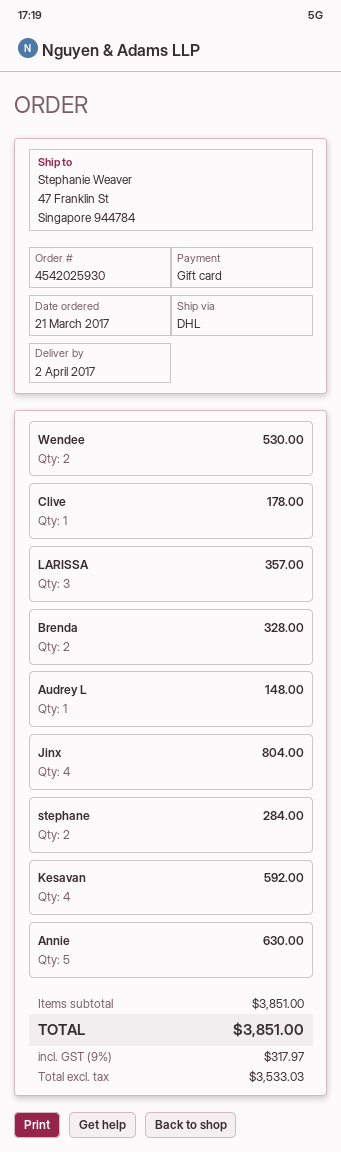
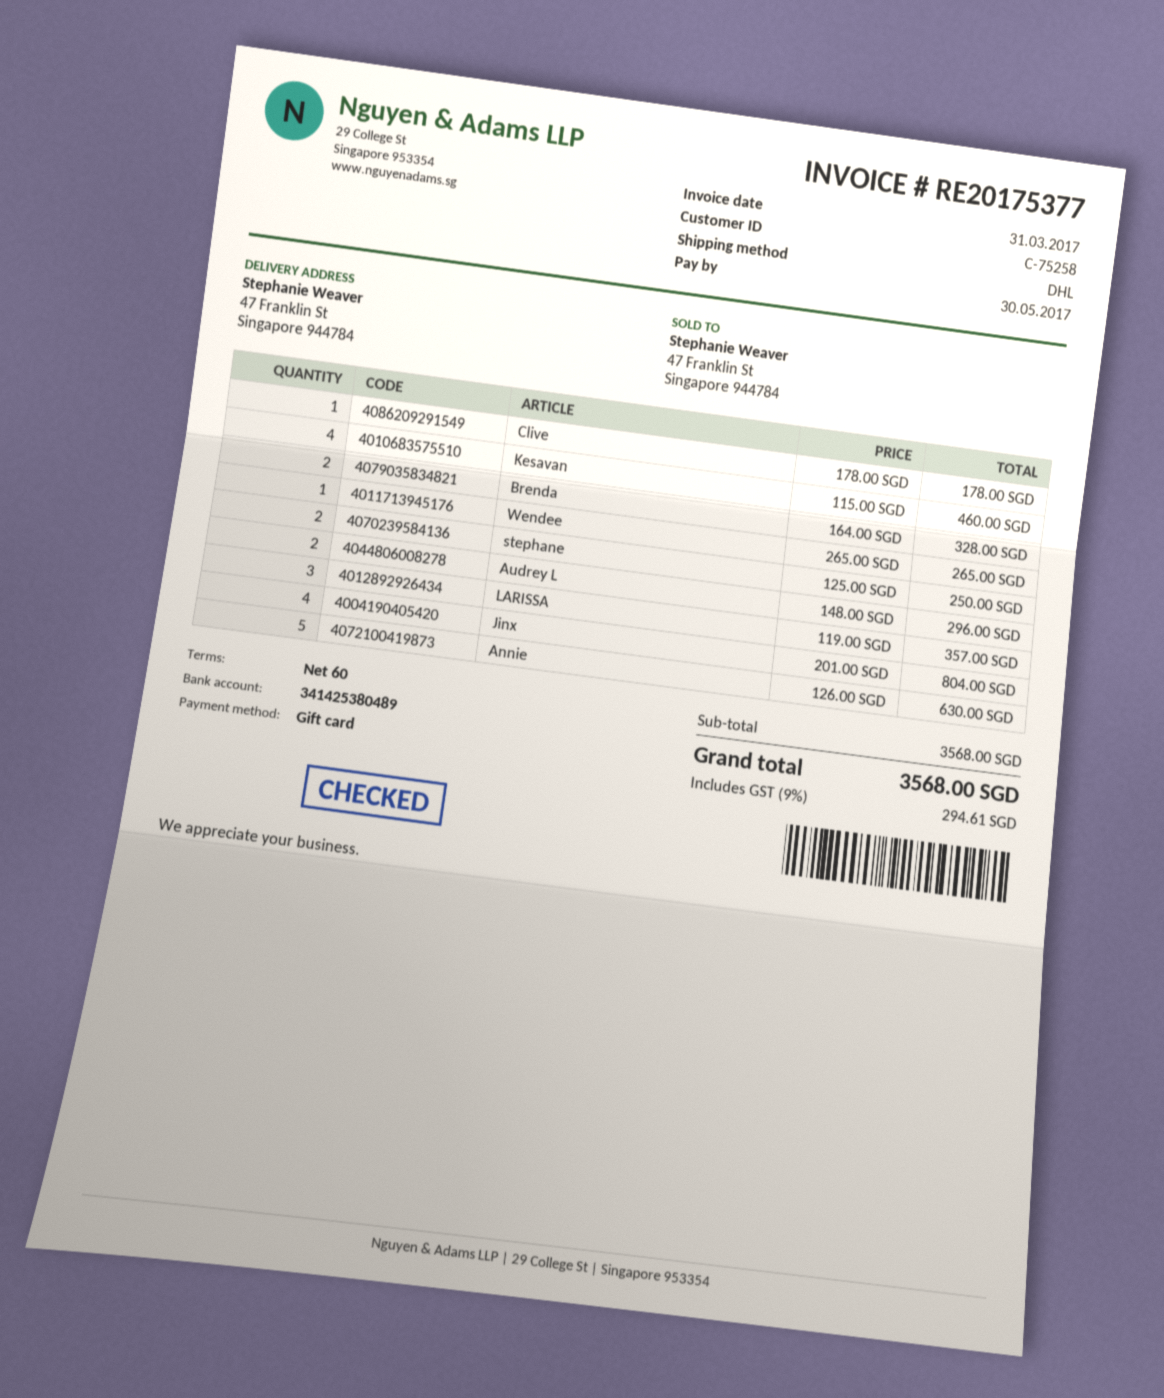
Wendee: 2 for 530.00 -> 1 for 265.00
Audrey L: 1 for 148.00 -> 2 for 296.00
stephane: 2 for 284.00 -> 2 for 250.00
Kesavan: 4 for 592.00 -> 4 for 460.00
subtotal: 3851.00 -> 3568.00
tax: 9% = 317.97 -> 9% = 294.61
total: 3851.00 -> 3568.00

